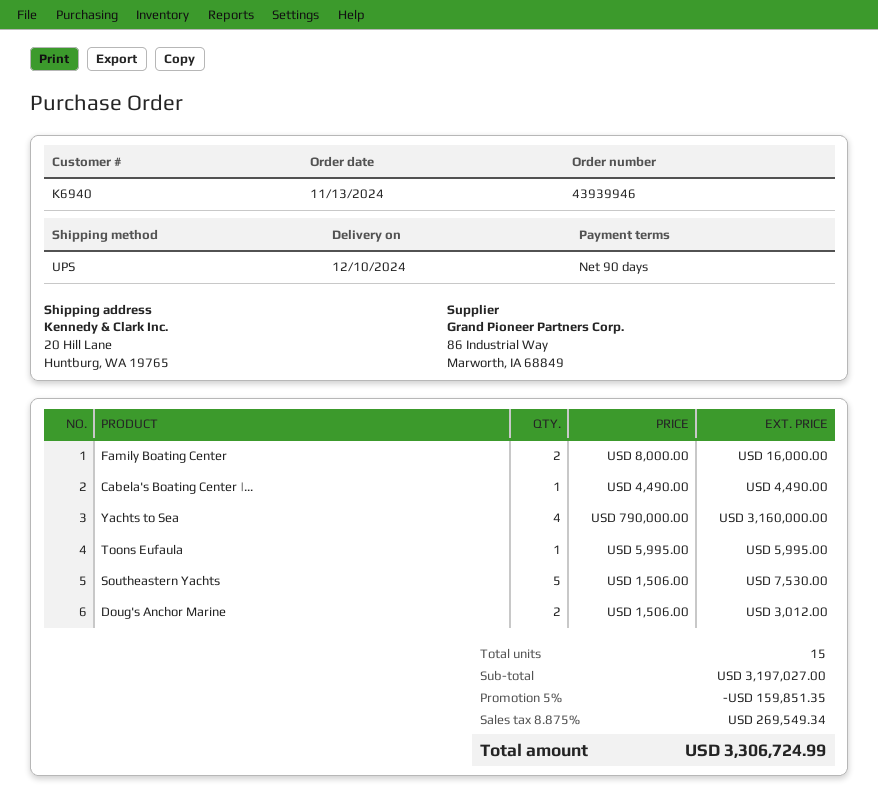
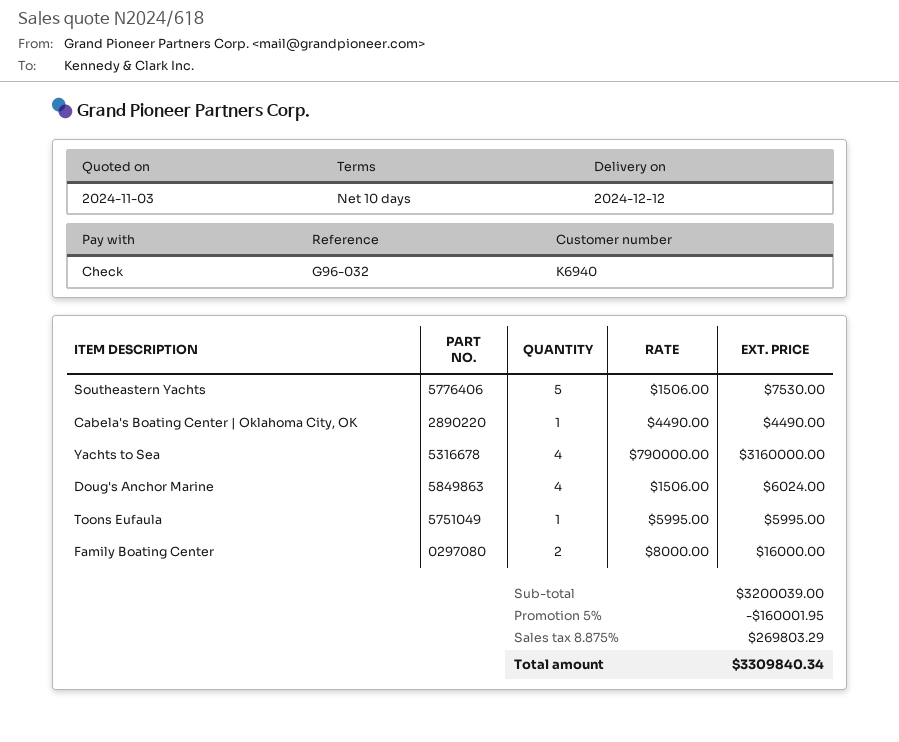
delivery date: 2024-12-10 -> 2024-12-12
payment terms: 90 days -> 10 days
Doug's Anchor Marine: 2 x 1506.00 = 3012.00 -> 4 x 1506.00 = 6024.00
subtotal: 3197027.00 -> 3200039.00
discount: 5% = 159851.35 -> 5% = 160001.95
tax: 8.875% = 269549.34 -> 8.875% = 269803.29
total: 3306724.99 -> 3309840.34

